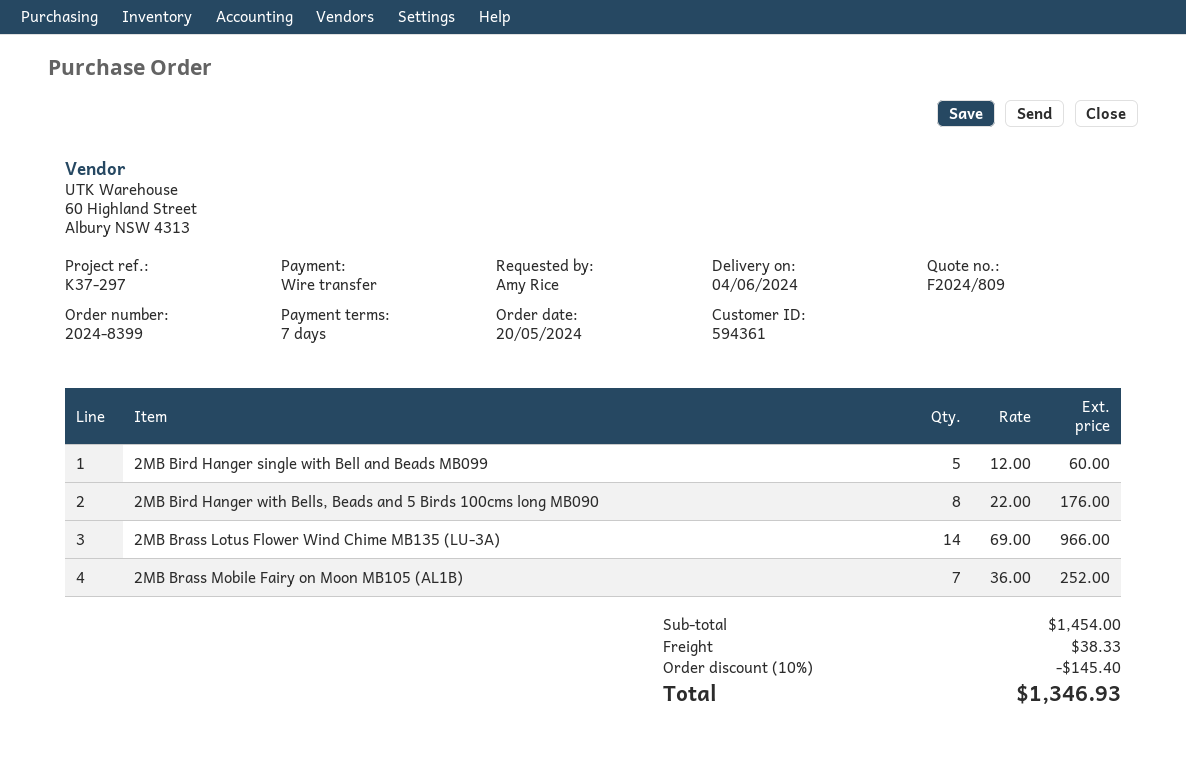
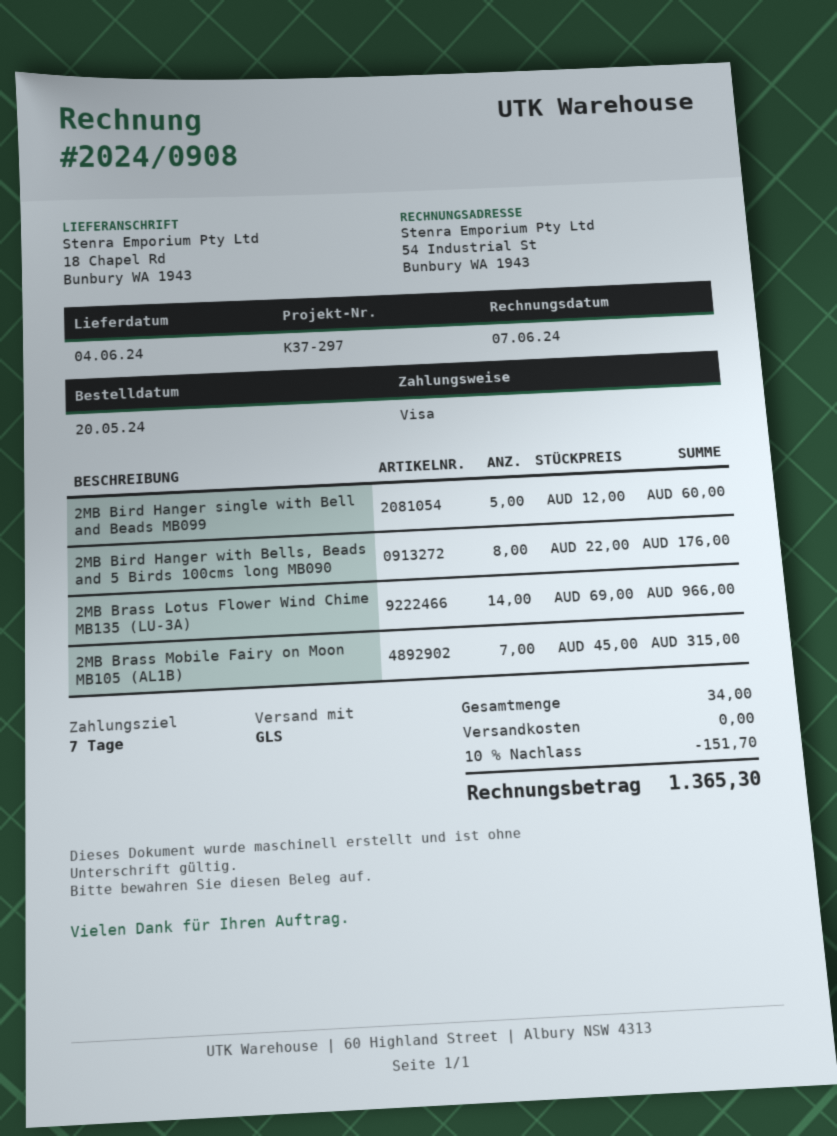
payment method: bank transfer -> Visa
2MB Brass Mobile Fairy on Moon MB105 (AL1B): 7 x 36.00 = 252.00 -> 7 x 45.00 = 315.00
discount: 10% = 145.40 -> 10% = 151.70
shipping: 38.33 -> 0.00
total: 1346.93 -> 1365.30

